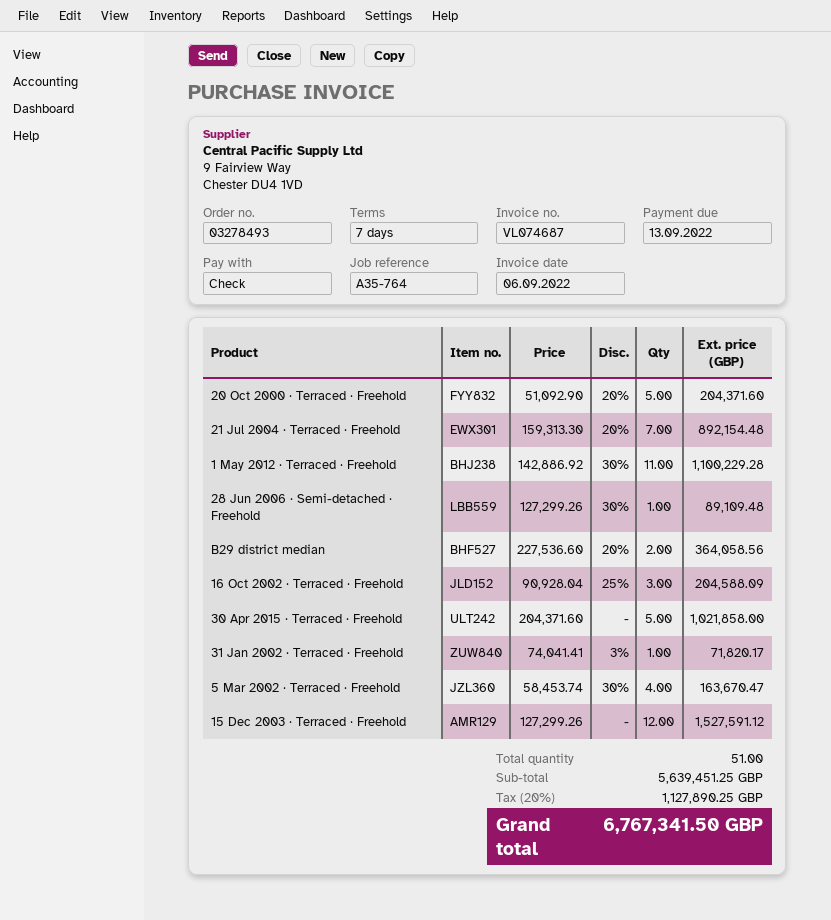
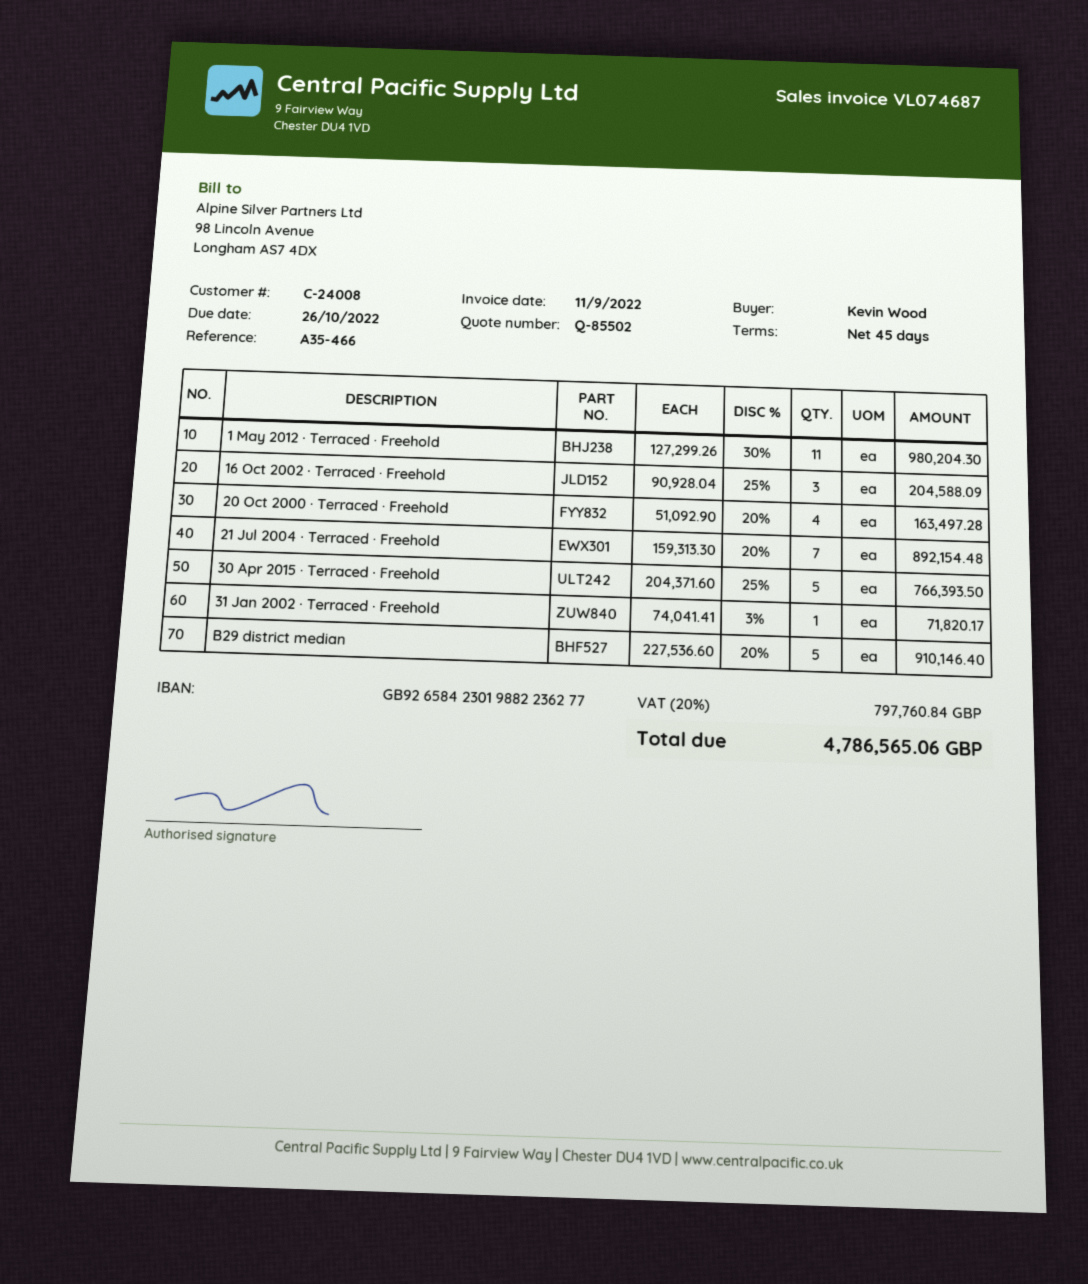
invoice date: 2022-09-06 -> 2022-09-11
payment terms: 7 days -> 45 days
due date: 2022-09-13 -> 2022-10-26
reference: A35-764 -> A35-466
20 Oct 2000 · Terraced · Freehold: 5 x 51092.90 - 20% = 204371.60 -> 4 x 51092.90 - 20% = 163497.28
1 May 2012 · Terraced · Freehold: 11 x 142886.92 - 30% = 1100229.28 -> 11 x 127299.26 - 30% = 980204.30
28 Jun 2006 · Semi-detached · Freehold: 1 x 127299.26 - 30% = 89109.48 -> none
B29 district median: 2 x 227536.60 - 20% = 364058.56 -> 5 x 227536.60 - 20% = 910146.40
30 Apr 2015 · Terraced · Freehold: 5 x 204371.60 = 1021858.00 -> 5 x 204371.60 - 25% = 766393.50
5 Mar 2002 · Terraced · Freehold: 4 x 58453.74 - 30% = 163670.47 -> none
15 Dec 2003 · Terraced · Freehold: 12 x 127299.26 = 1527591.12 -> none
tax: 20% = 1127890.25 -> 20% = 797760.84
total: 6767341.50 -> 4786565.06

